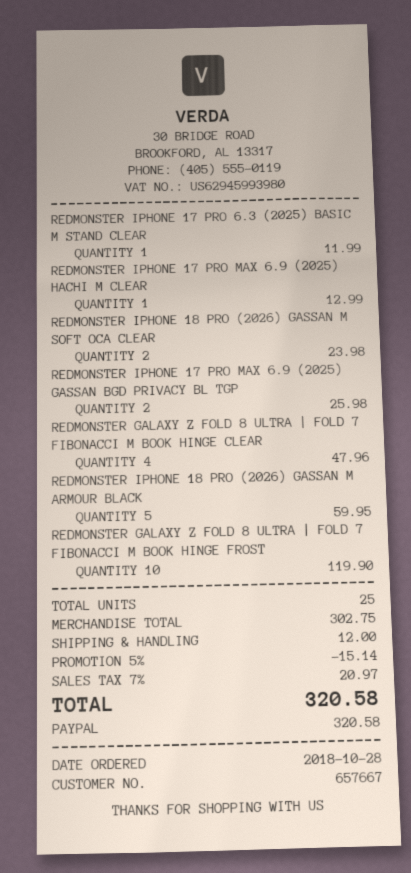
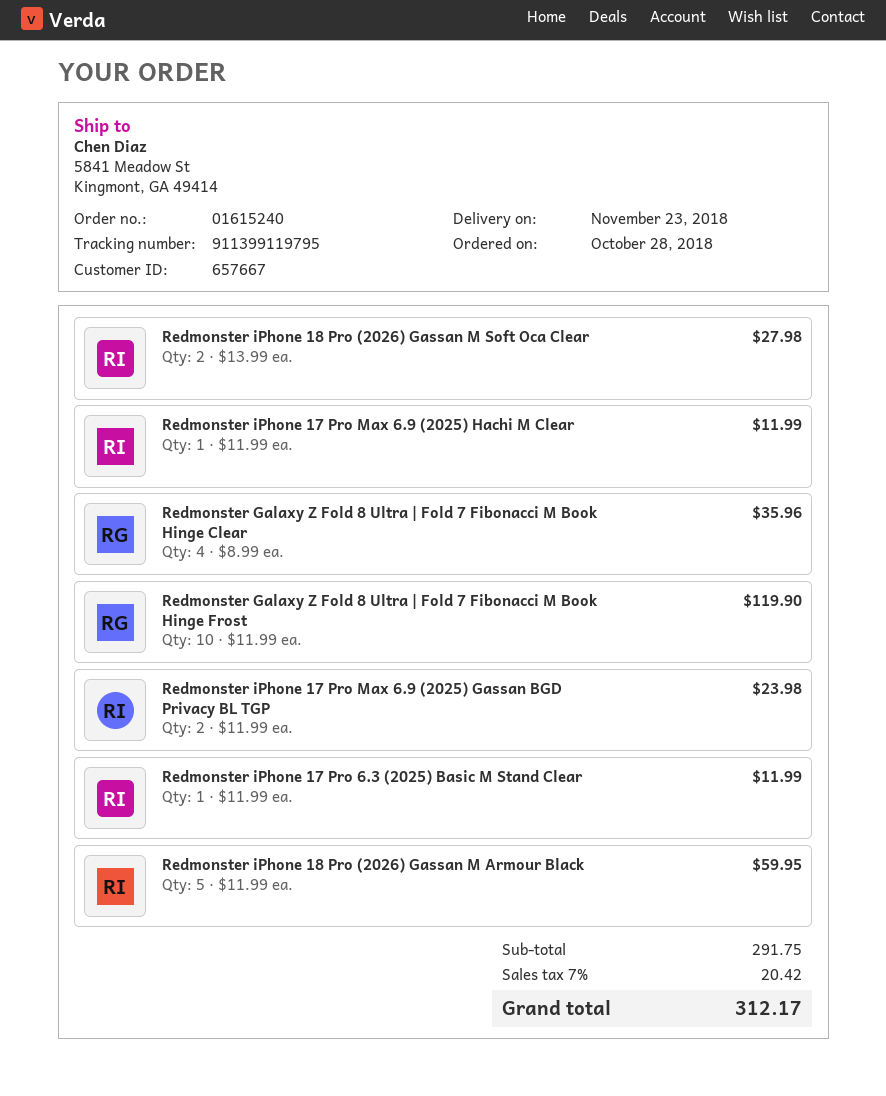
REDMONSTER IPHONE 17 PRO MAX 6.9 (2025) HACHI M CLEAR: 1 for 12.99 -> 1 for 11.99
REDMONSTER IPHONE 18 PRO (2026) GASSAN M SOFT OCA CLEAR: 2 for 23.98 -> 2 for 27.98
REDMONSTER IPHONE 17 PRO MAX 6.9 (2025) GASSAN BGD PRIVACY BL TGP: 2 for 25.98 -> 2 for 23.98
REDMONSTER GALAXY Z FOLD 8 ULTRA | FOLD 7 FIBONACCI M BOOK HINGE CLEAR: 4 for 47.96 -> 4 for 35.96
subtotal: 302.75 -> 291.75
discount: 5% = 15.14 -> none
shipping: 12.00 -> none
tax: 7% = 20.97 -> 7% = 20.42
total: 320.58 -> 312.17

